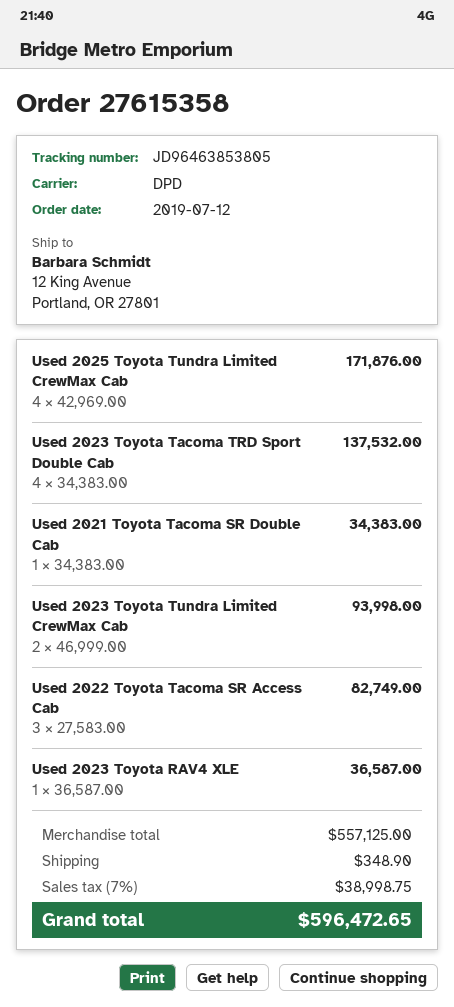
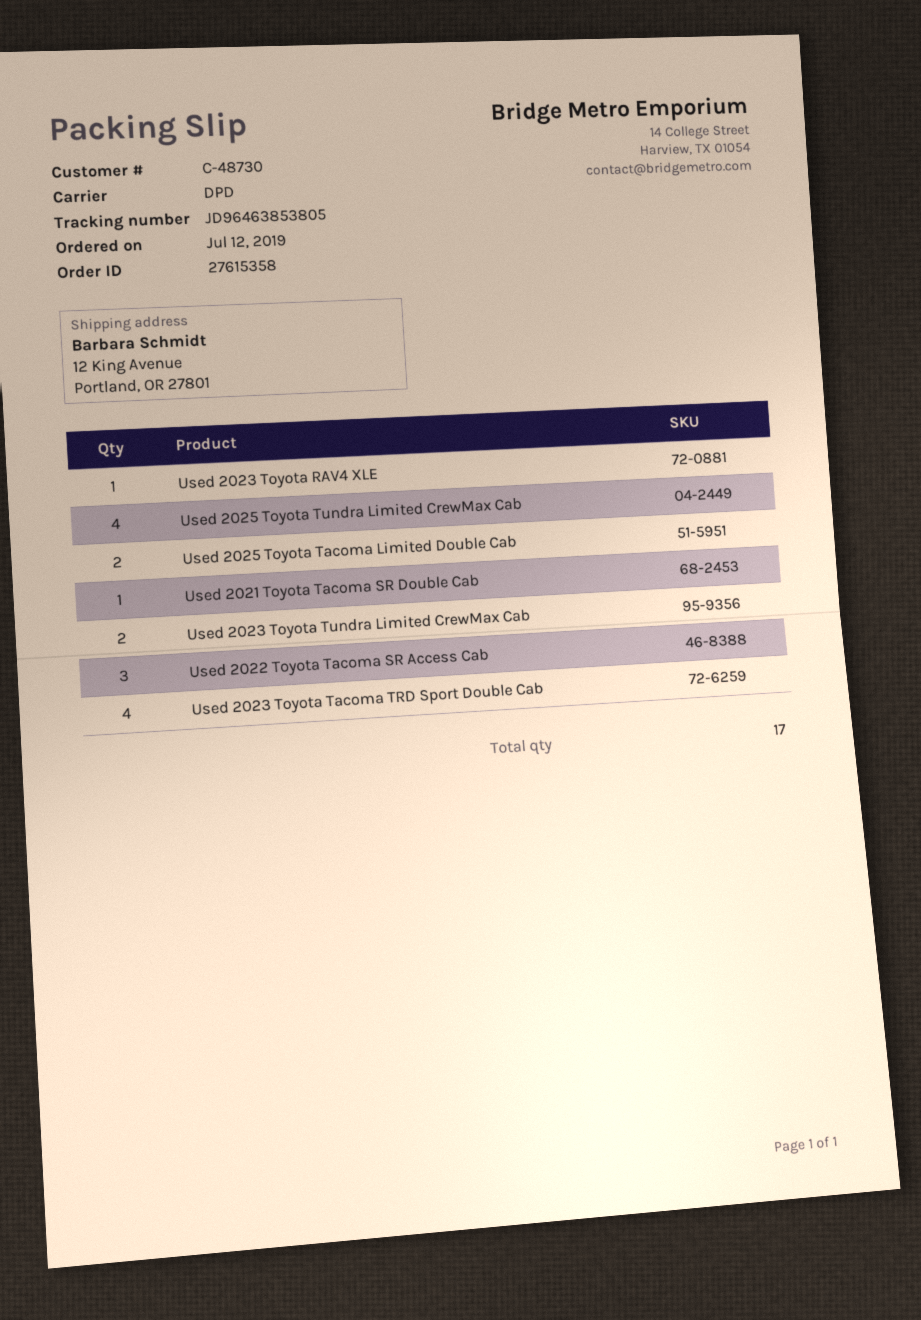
Used 2025 Toyota Tacoma Limited Double Cab: none -> 2

